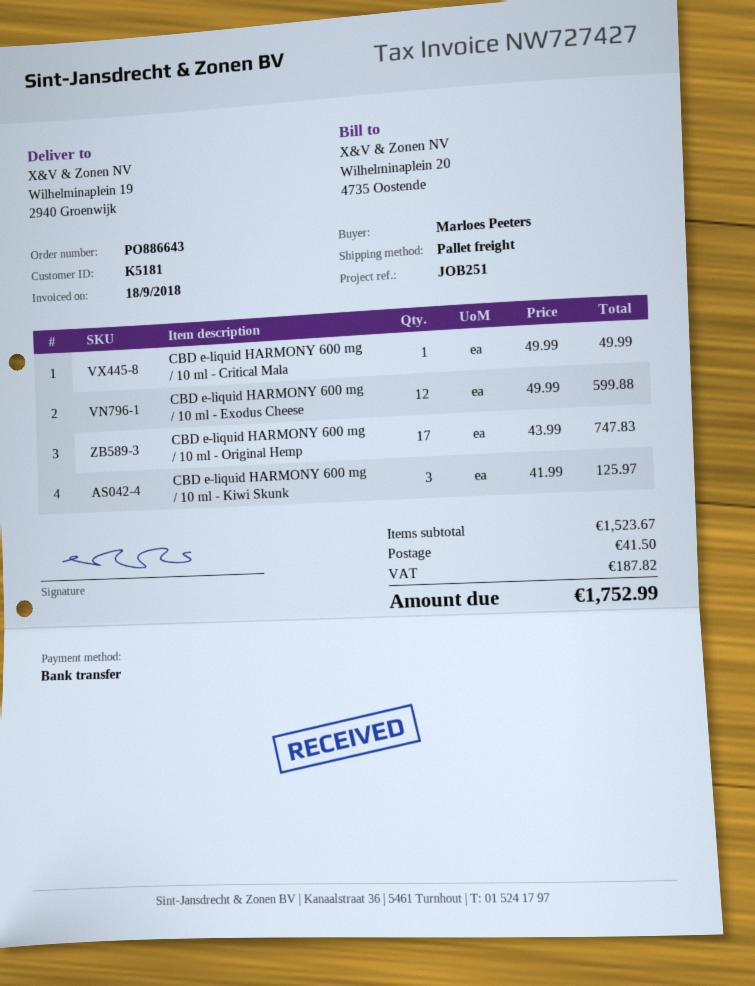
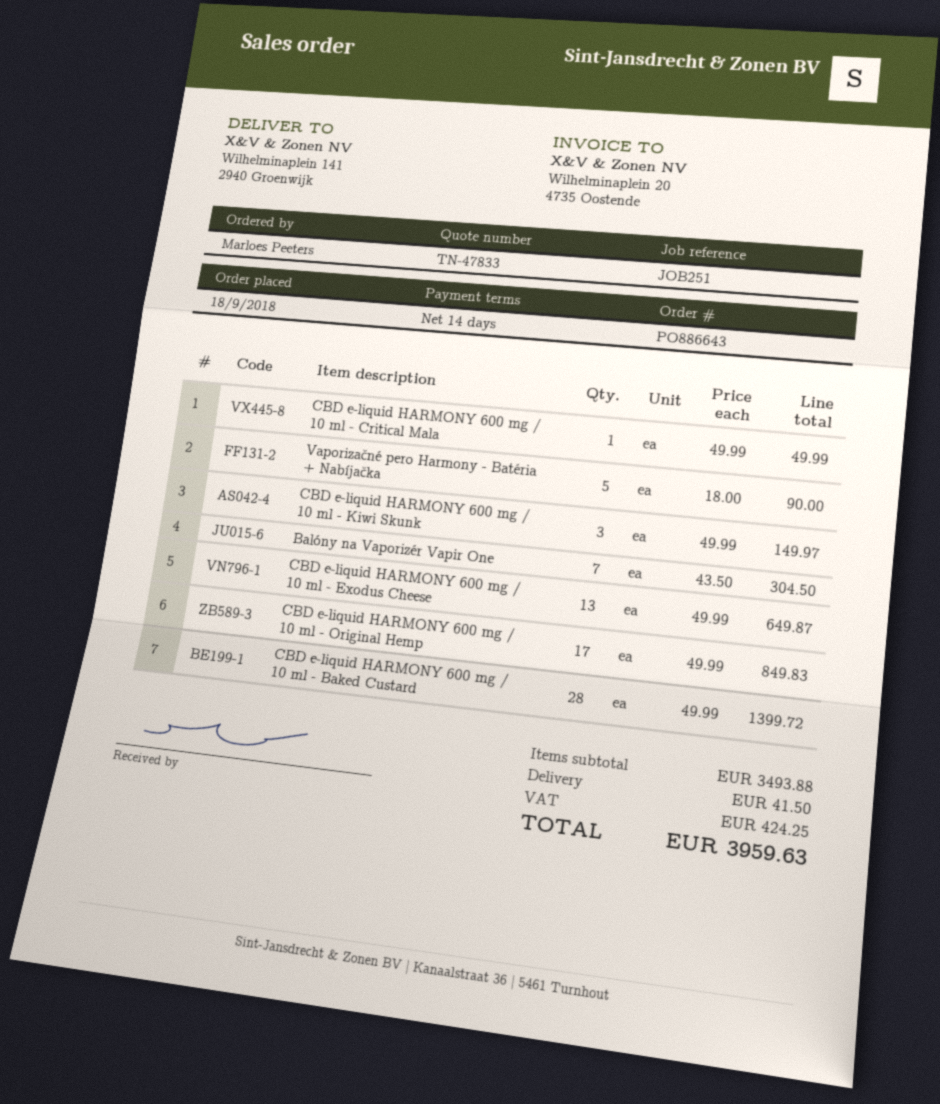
ship to: Wilhelminaplein 19, 2940 Groenwijk -> Wilhelminaplein 141, 2940 Groenwijk
CBD e-liquid HARMONY 600 mg / 10 ml - Exodus Cheese: 12 x 49.99 = 599.88 -> 13 x 49.99 = 649.87
CBD e-liquid HARMONY 600 mg / 10 ml - Original Hemp: 17 x 43.99 = 747.83 -> 17 x 49.99 = 849.83
CBD e-liquid HARMONY 600 mg / 10 ml - Kiwi Skunk: 3 x 41.99 = 125.97 -> 3 x 49.99 = 149.97
Vaporizačné pero Harmony - Batéria + Nabíjačka: none -> 5 x 18.00 = 90.00
Balóny na Vaporizér Vapir One: none -> 7 x 43.50 = 304.50
CBD e-liquid HARMONY 600 mg / 10 ml - Baked Custard: none -> 28 x 49.99 = 1399.72
subtotal: 1523.67 -> 3493.88
tax: 187.82 -> 424.25
total: 1752.99 -> 3959.63

